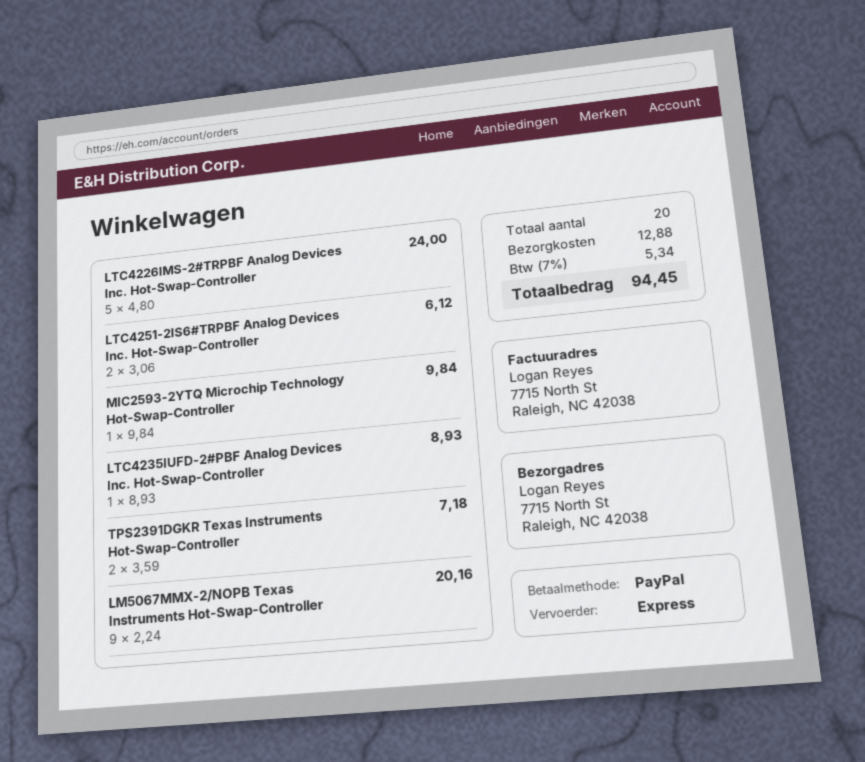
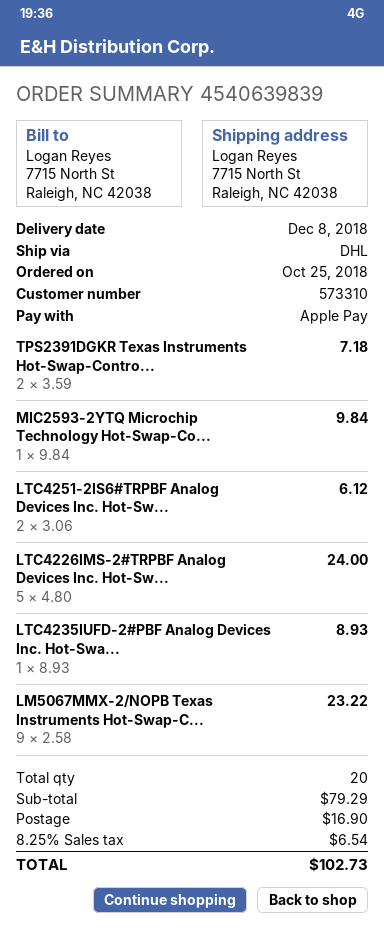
payment method: PayPal -> Apple Pay
shipping method: express -> DHL
LM5067MMX-2/NOPB Texas Instruments Hot-Swap-Controller: 9 x 2.24 = 20.16 -> 9 x 2.58 = 23.22
shipping: 12.88 -> 16.90
tax: 7% = 5.34 -> 8.25% = 6.54
total: 94.45 -> 102.73

